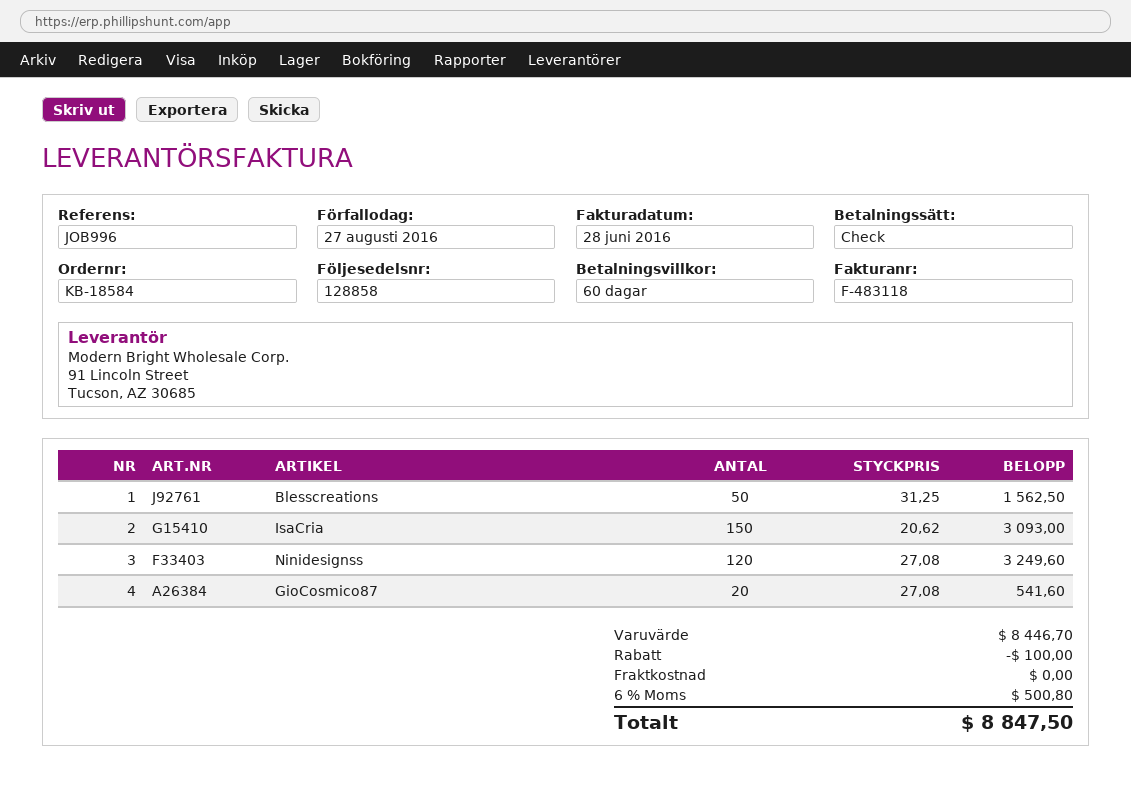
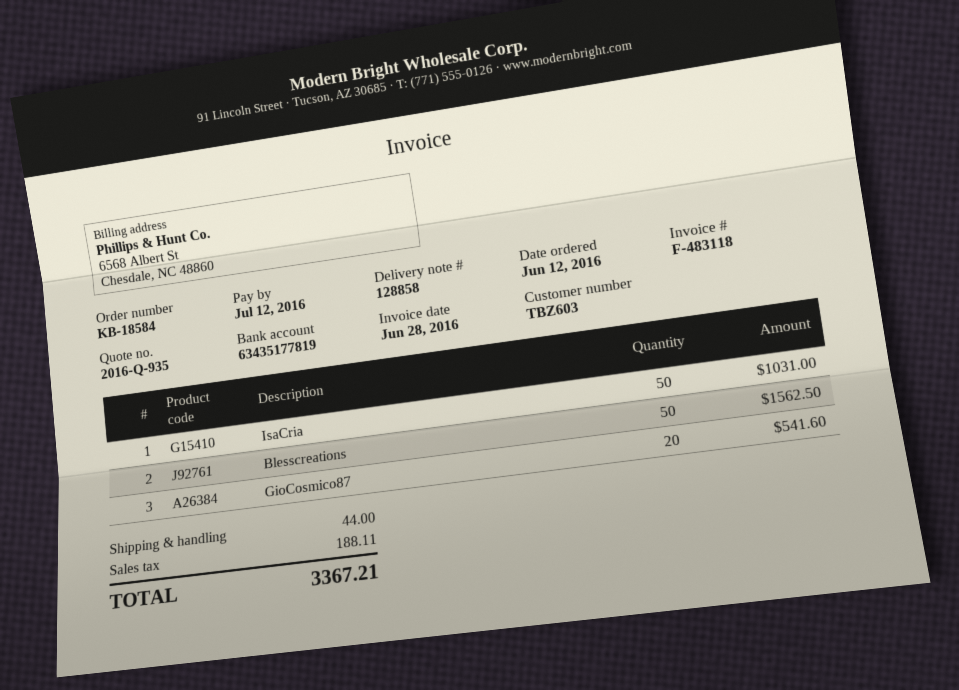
due date: 2016-08-27 -> 2016-07-12
IsaCria: 150 for 3093.00 -> 50 for 1031.00
Ninidesignss: 120 for 3249.60 -> none
discount: 100.00 -> none
shipping: 0.00 -> 44.00
tax: 500.80 -> 188.11
total: 8847.50 -> 3367.21

